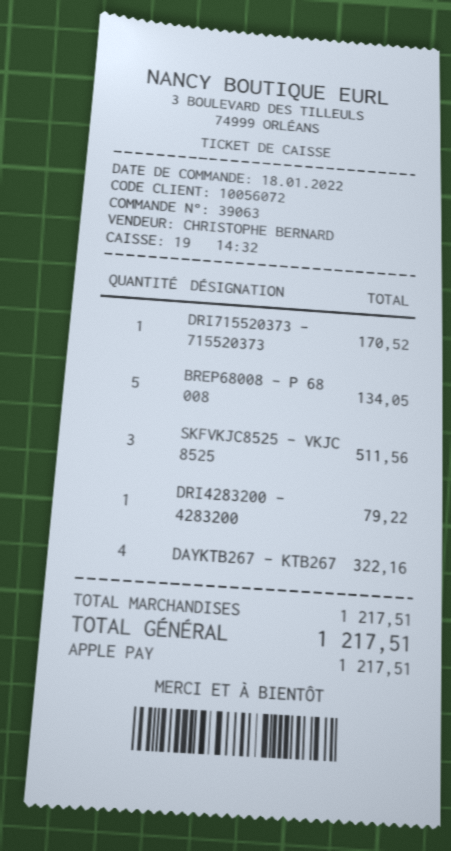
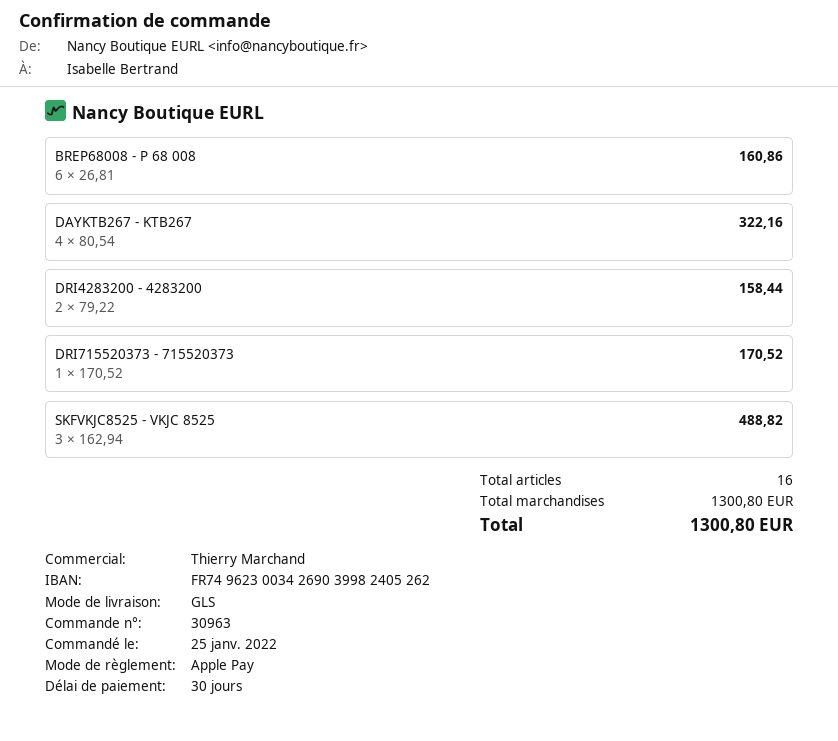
order number: 39063 -> 30963
order date: 2022-01-18 -> 2022-01-25
sales rep: CHRISTOPHE BERNARD -> Thierry Marchand
BREP68008 - P 68 008: 5 for 134.05 -> 6 for 160.86
SKFVKJC8525 - VKJC 8525: 3 for 511.56 -> 3 for 488.82
DRI4283200 - 4283200: 1 for 79.22 -> 2 for 158.44
subtotal: 1217.51 -> 1300.80
total: 1217.51 -> 1300.80

